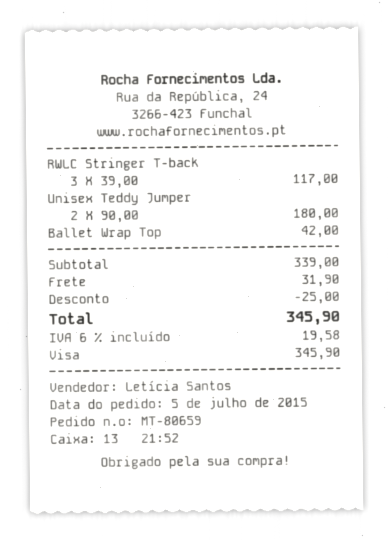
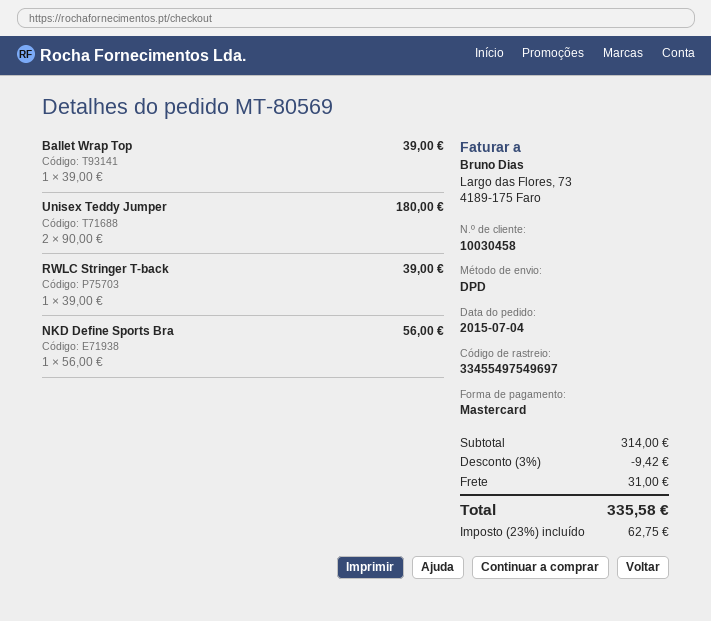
order number: MT-80659 -> MT-80569
order date: 2015-07-05 -> 2015-07-04
payment method: Visa -> Mastercard
RWLC Stringer T-back: 3 x 39.00 = 117.00 -> 1 x 39.00 = 39.00
Ballet Wrap Top: 1 x 42.00 = 42.00 -> 1 x 39.00 = 39.00
NKD Define Sports Bra: none -> 1 x 56.00 = 56.00
subtotal: 339.00 -> 314.00
discount: 25.00 -> 9.42
shipping: 31.90 -> 31.00
tax: 6% = 19.58 -> 23% = 62.75
total: 345.90 -> 335.58

